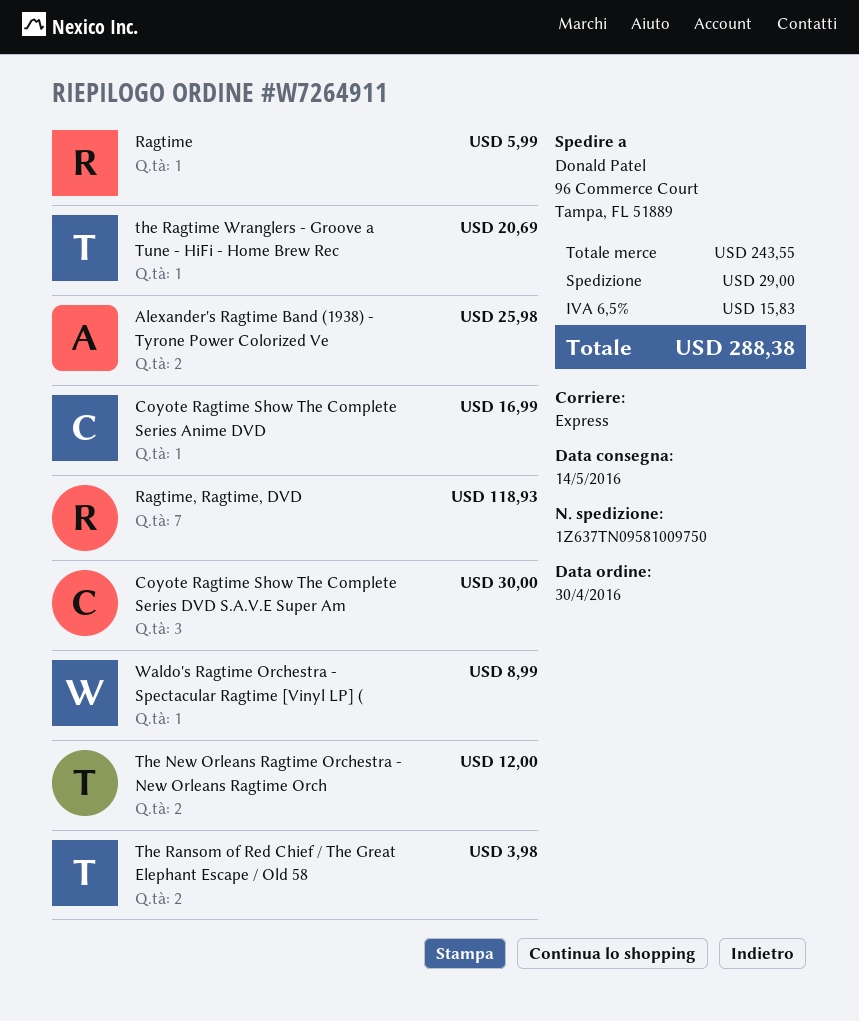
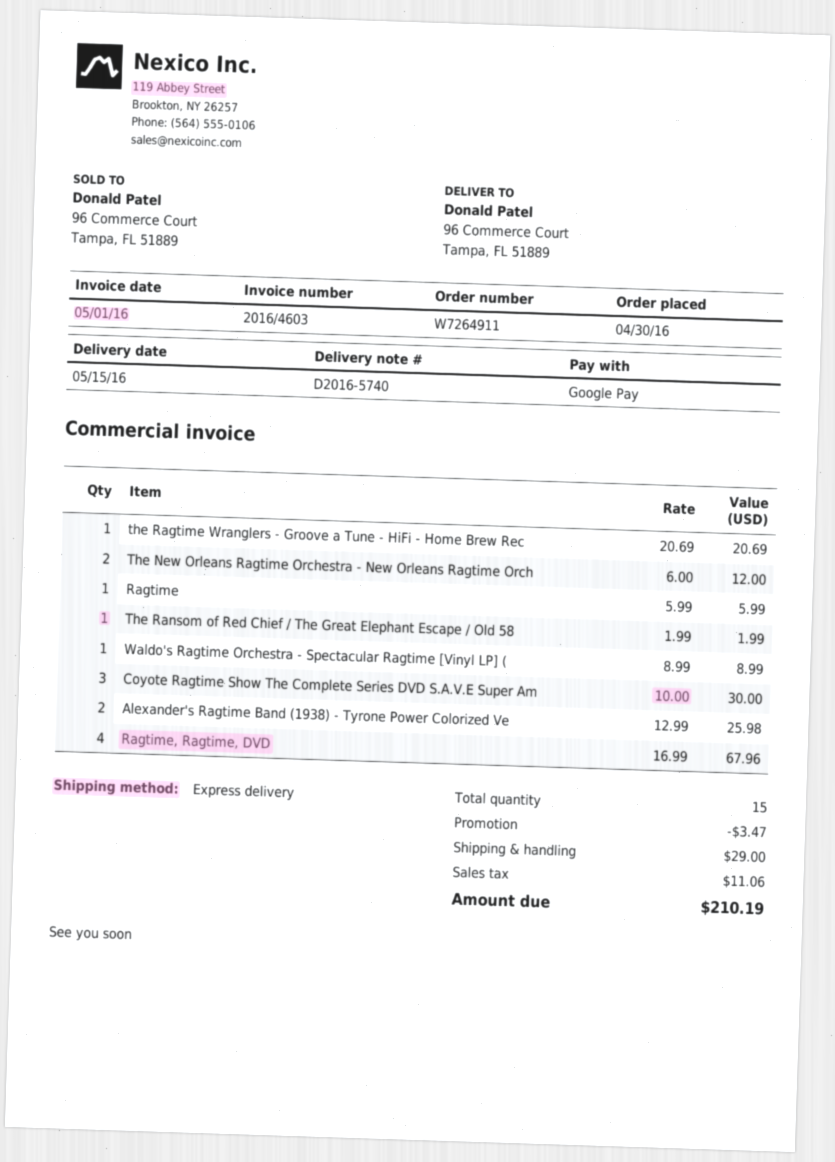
delivery date: 2016-05-14 -> 2016-05-15
Coyote Ragtime Show The Complete Series Anime DVD: 1 for 16.99 -> none
Ragtime, Ragtime, DVD: 7 for 118.93 -> 4 for 67.96
The Ransom of Red Chief / The Great Elephant Escape / Old 58: 2 for 3.98 -> 1 for 1.99
discount: none -> 3.47
tax: 15.83 -> 11.06
total: 288.38 -> 210.19

